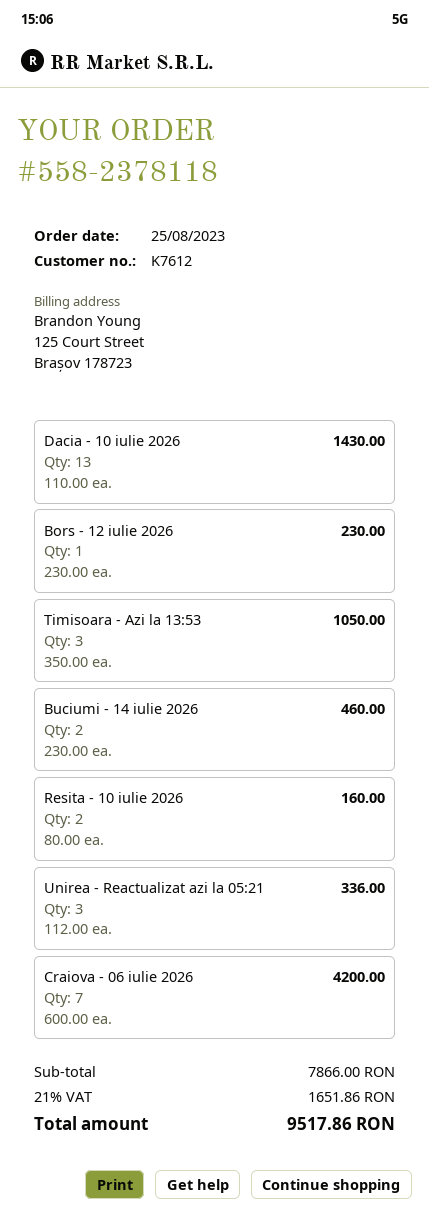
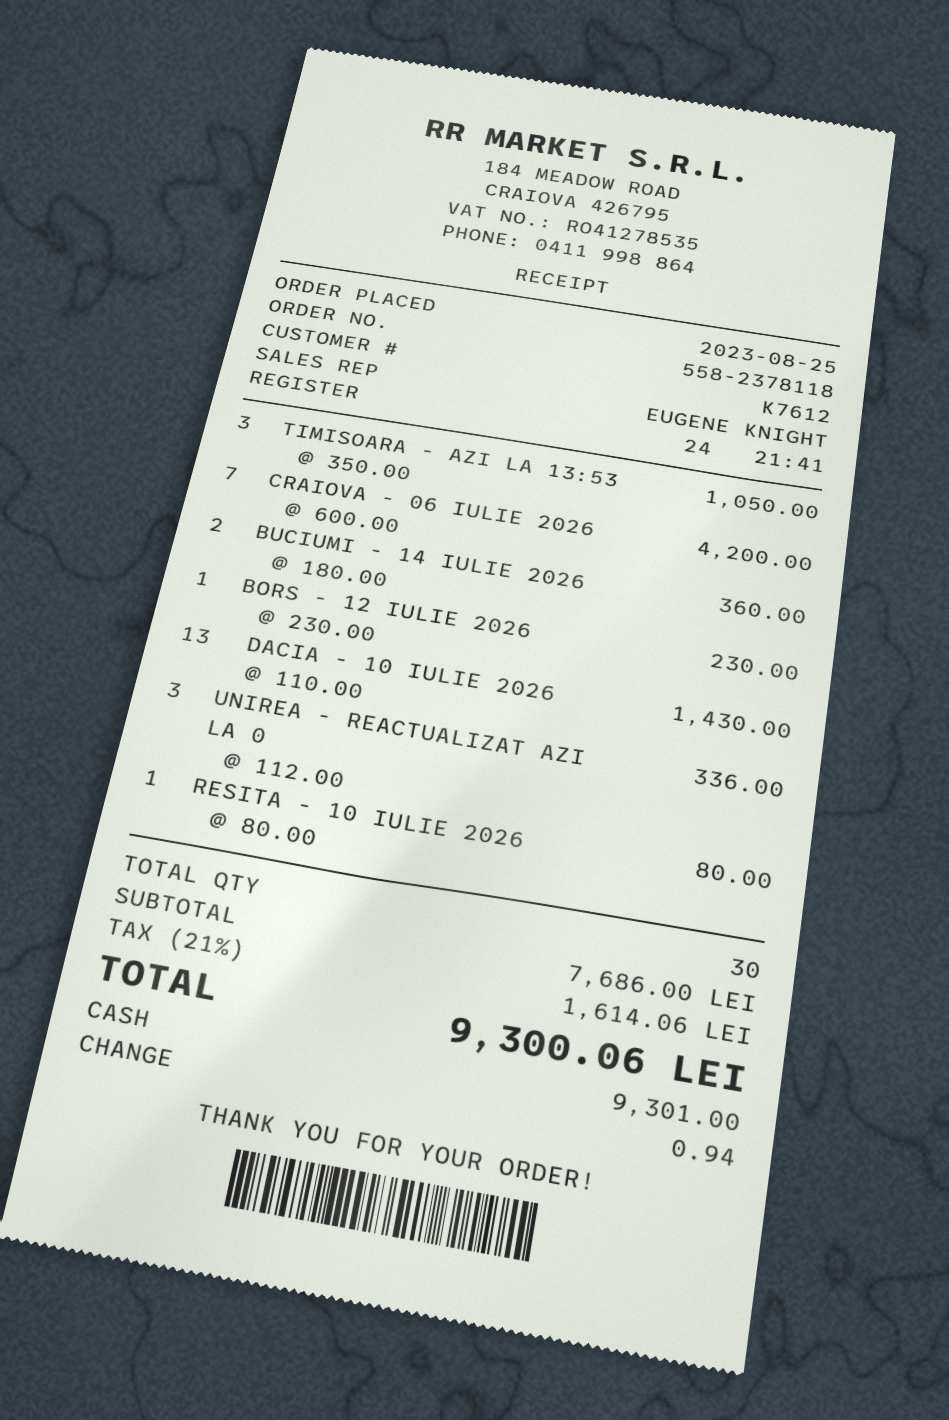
Buciumi - 14 iulie 2026: 2 x 230.00 = 460.00 -> 2 x 180.00 = 360.00
Resita - 10 iulie 2026: 2 x 80.00 = 160.00 -> 1 x 80.00 = 80.00
subtotal: 7866.00 -> 7686.00
tax: 21% = 1651.86 -> 21% = 1614.06
total: 9517.86 -> 9300.06

